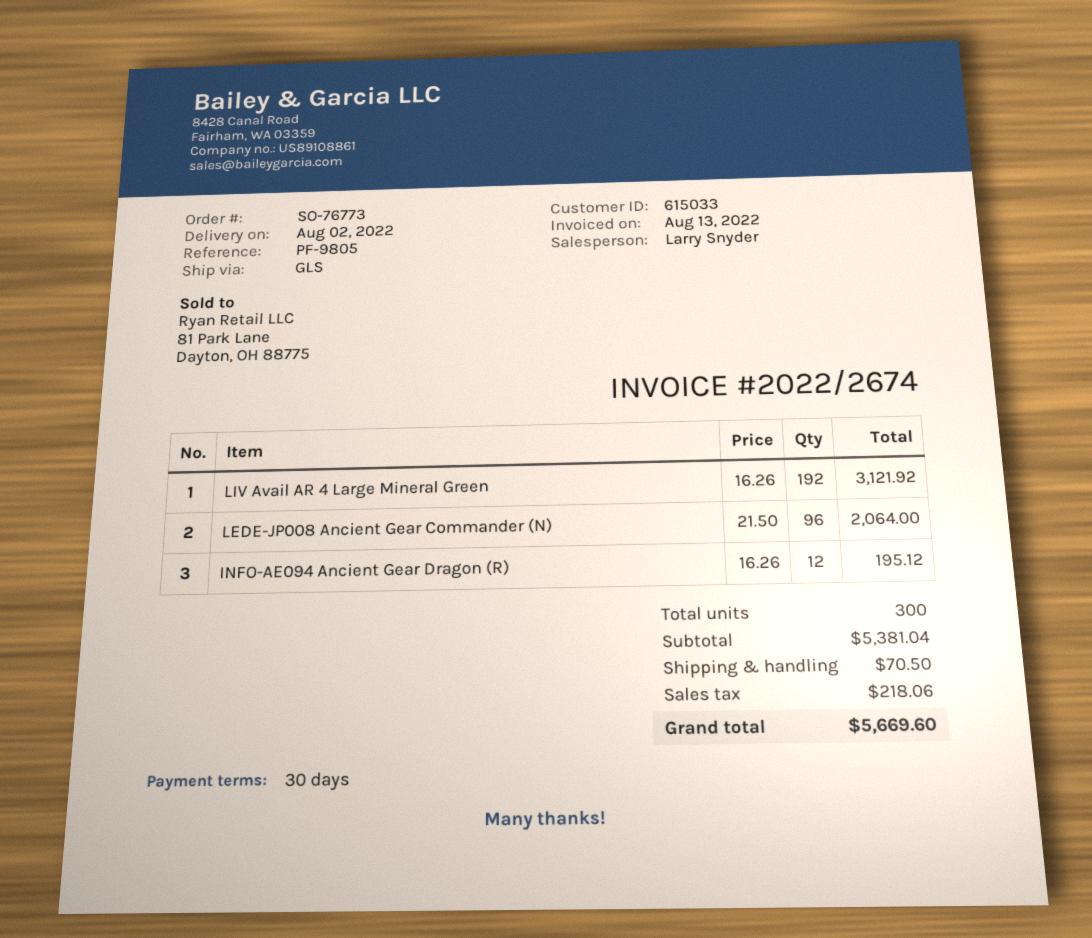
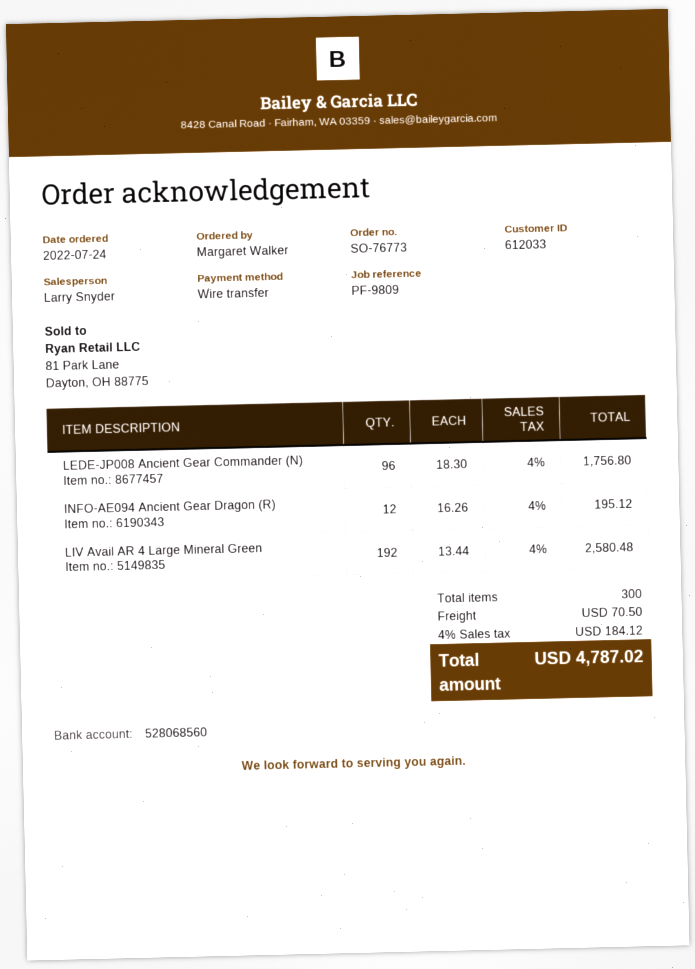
customer number: 615033 -> 612033
reference: PF-9805 -> PF-9809
LIV Avail AR 4 Large Mineral Green: 192 x 16.26 = 3121.92 -> 192 x 13.44 = 2580.48
LEDE-JP008 Ancient Gear Commander (N): 96 x 21.50 = 2064.00 -> 96 x 18.30 = 1756.80
tax: 218.06 -> 184.12
total: 5669.60 -> 4787.02

